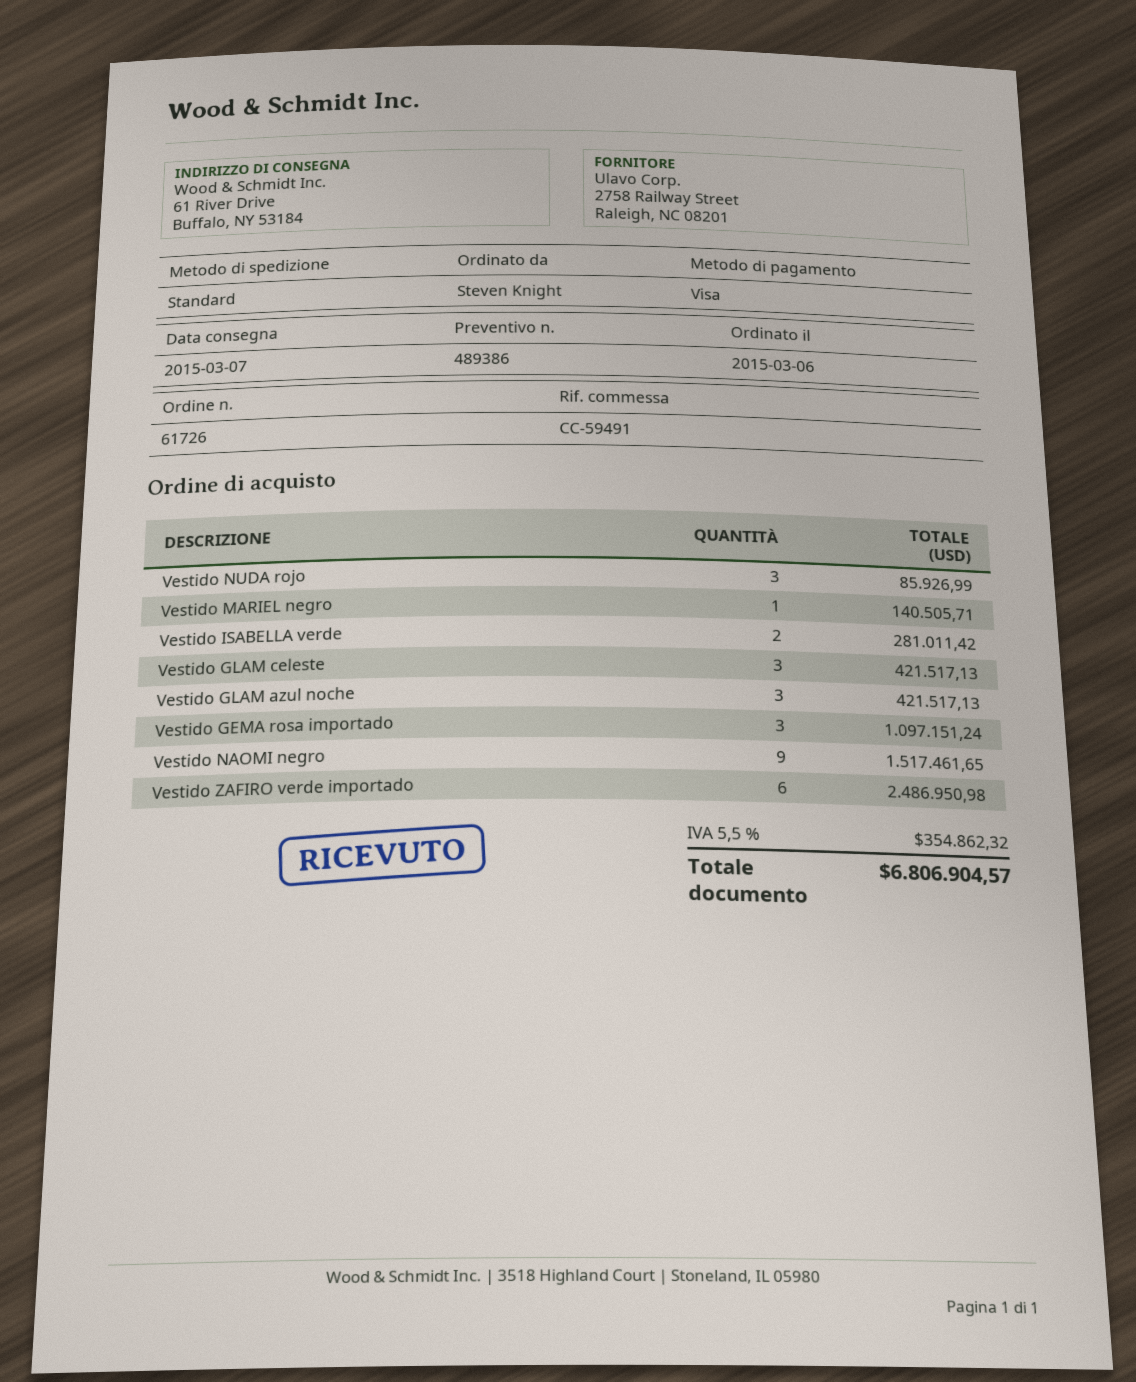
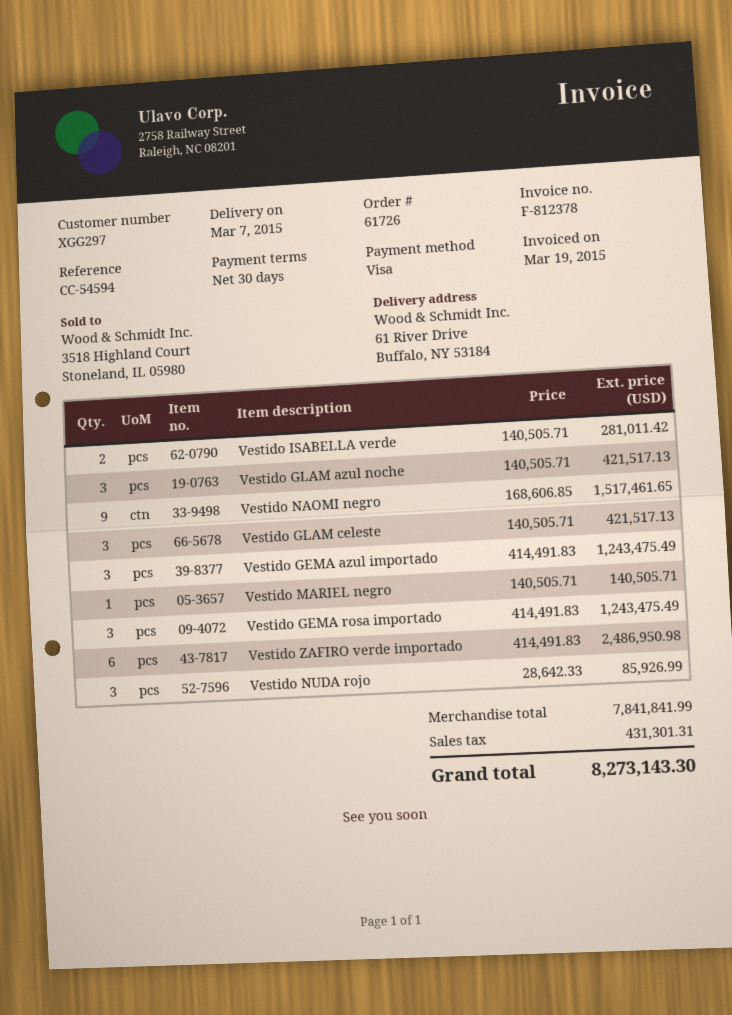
reference: CC-59491 -> CC-54594
Vestido GEMA rosa importado: 3 for 1097151.24 -> 3 for 1243475.49
Vestido GEMA azul importado: none -> 3 for 1243475.49
tax: 354862.32 -> 431301.31
total: 6806904.57 -> 8273143.30

